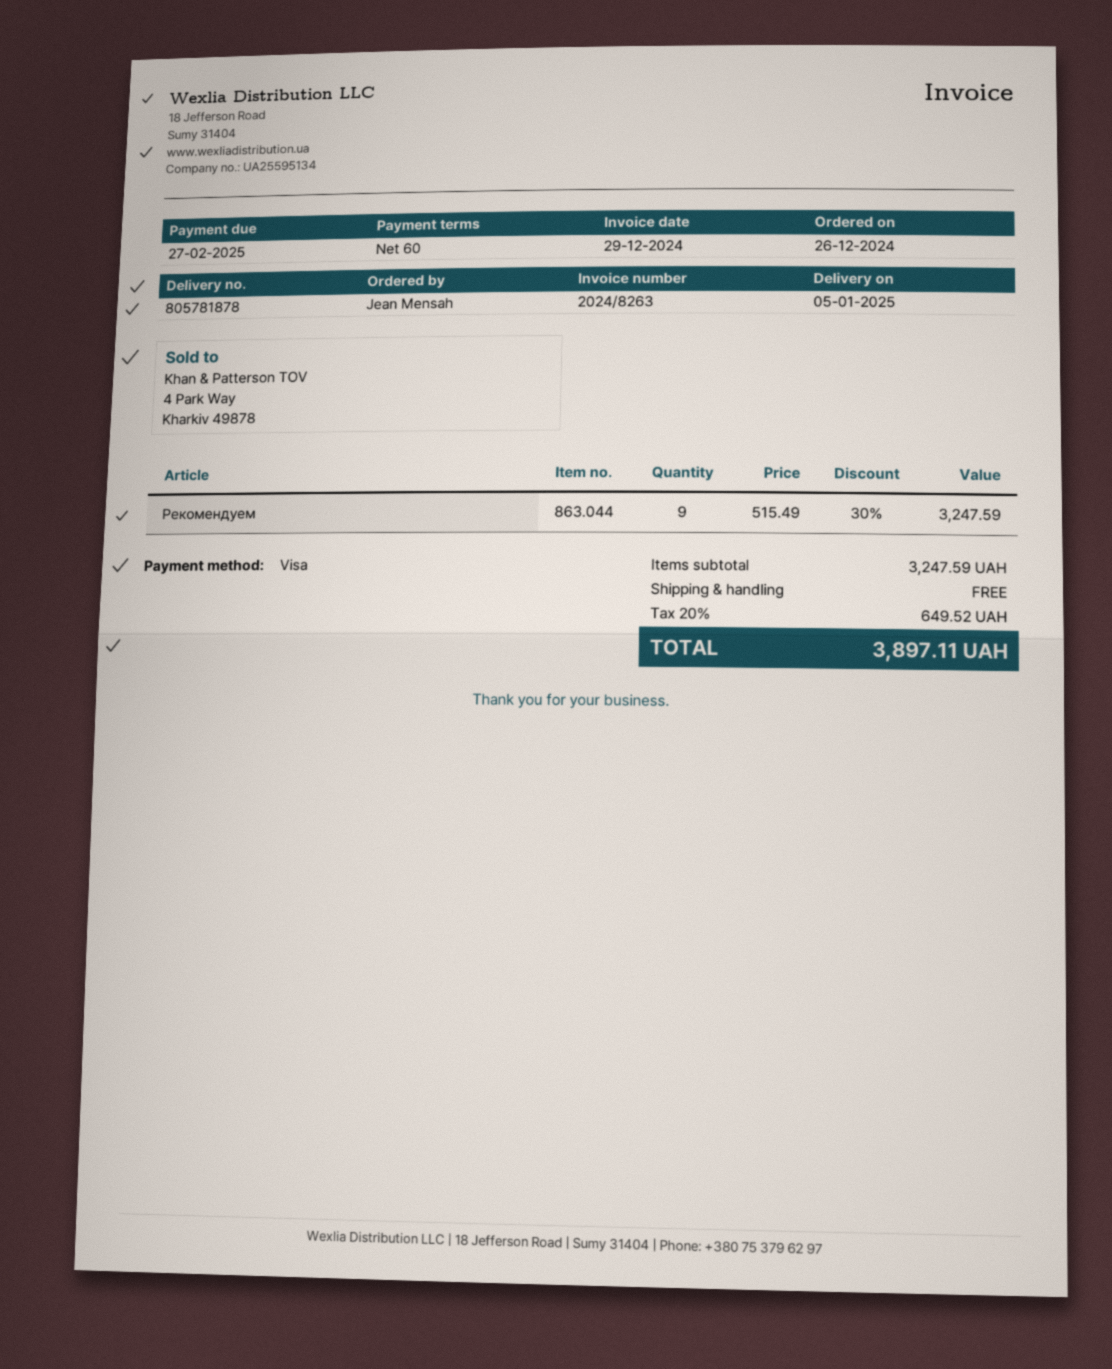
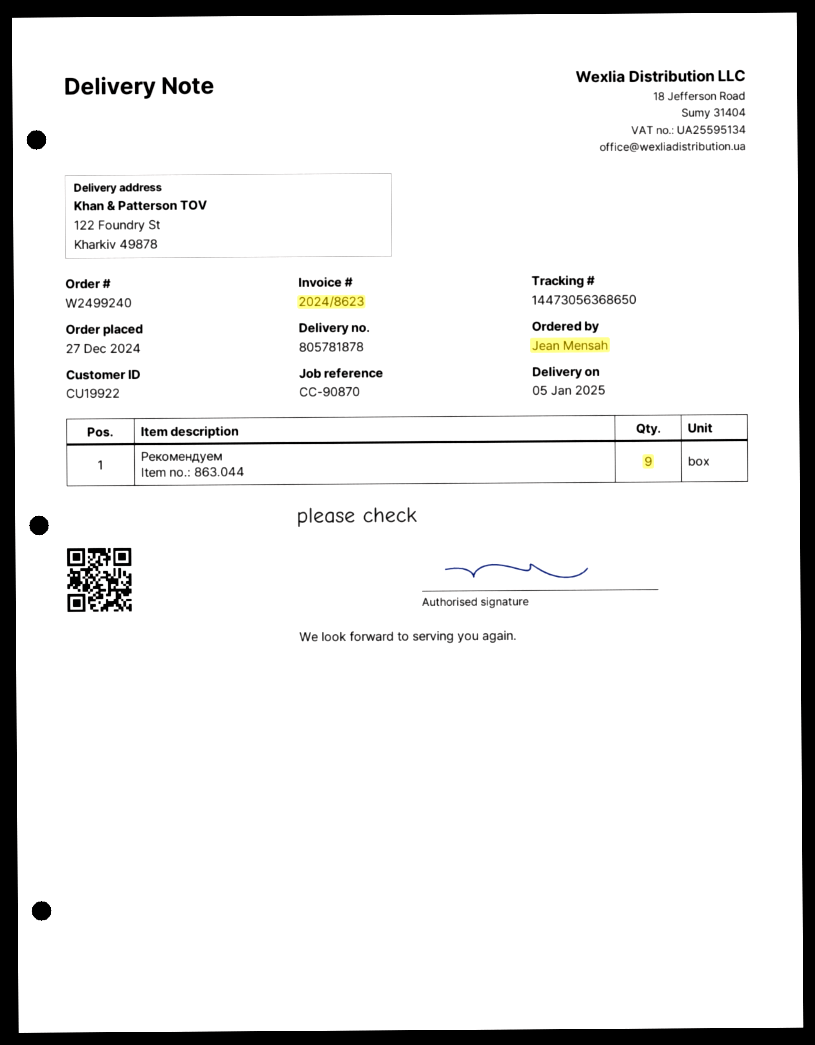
order date: 2024-12-26 -> 2024-12-27
invoice number: 2024/8263 -> 2024/8623

